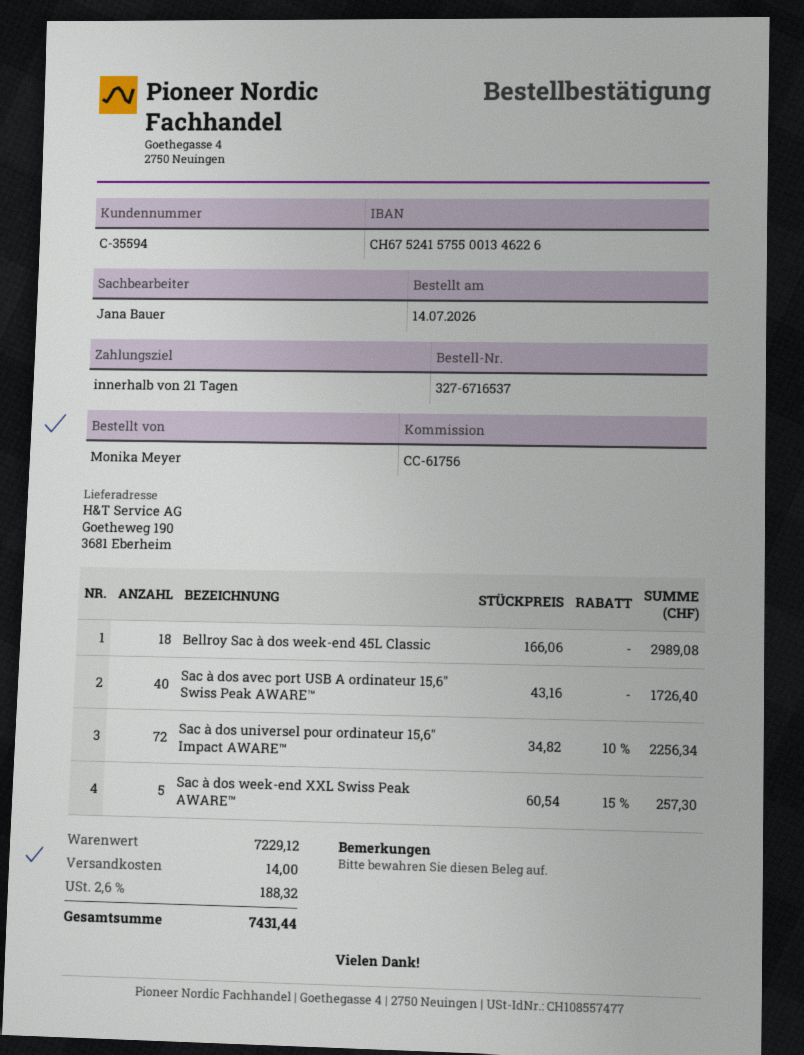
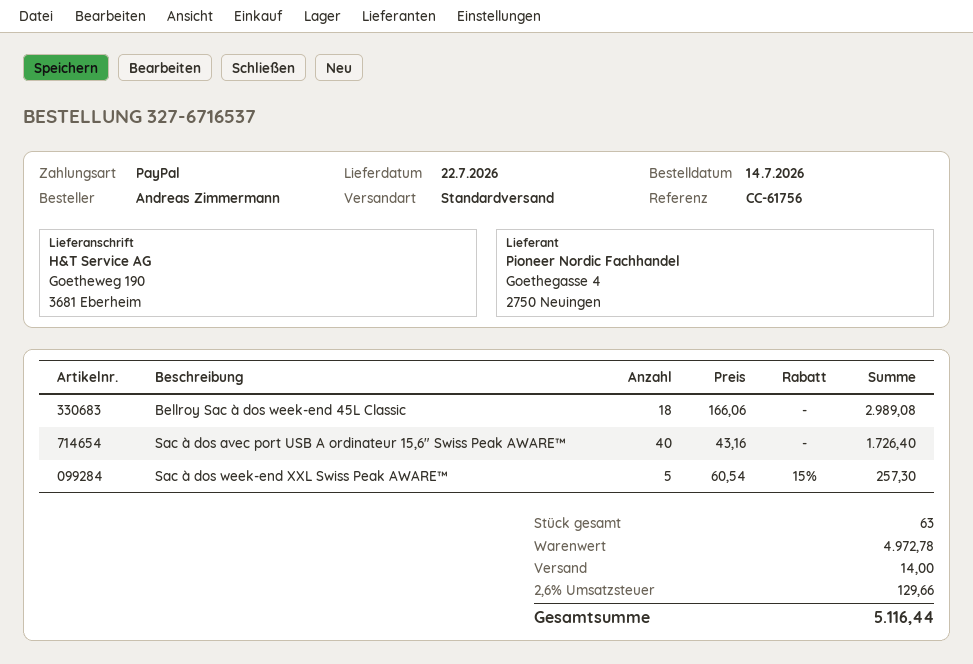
ordered by: Monika Meyer -> Andreas Zimmermann
Sac à dos universel pour ordinateur 15,6″ Impact AWARE™: 72 x 34.82 - 10% = 2256.34 -> none
subtotal: 7229.12 -> 4972.78
tax: 2.6% = 188.32 -> 2.6% = 129.66
total: 7431.44 -> 5116.44

